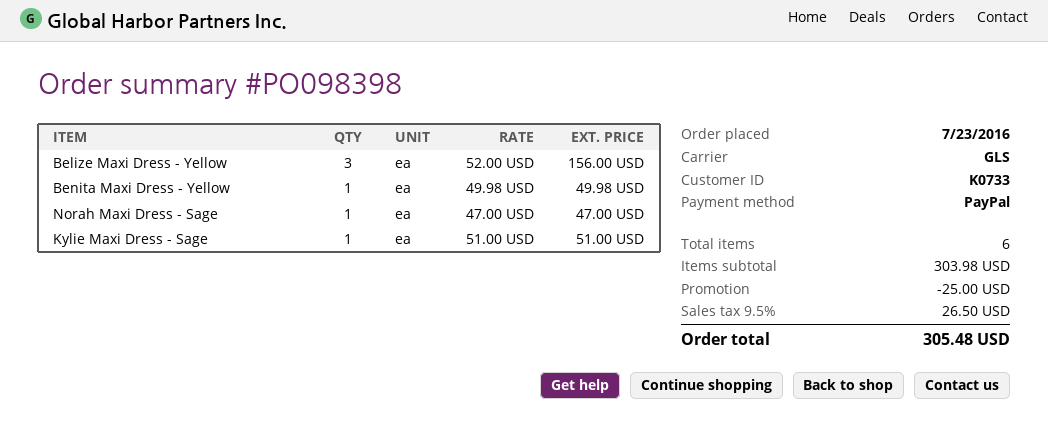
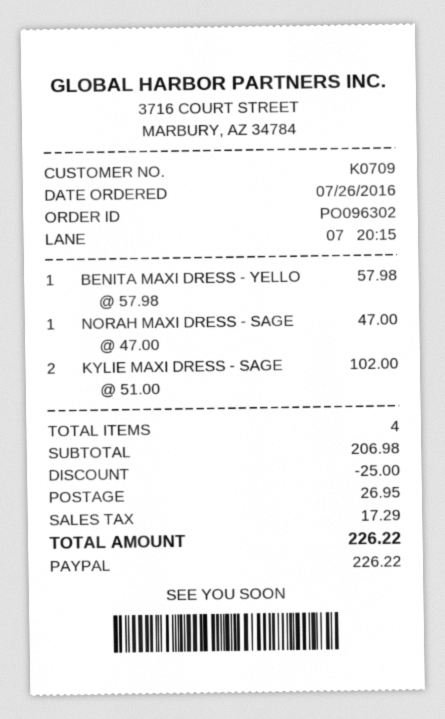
order number: PO098398 -> PO096302
order date: 2016-07-23 -> 2016-07-26
customer number: K0733 -> K0709
Belize Maxi Dress - Yellow: 3 x 52.00 = 156.00 -> none
Benita Maxi Dress - Yellow: 1 x 49.98 = 49.98 -> 1 x 57.98 = 57.98
Kylie Maxi Dress - Sage: 1 x 51.00 = 51.00 -> 2 x 51.00 = 102.00
total quantity: 6 -> 4
subtotal: 303.98 -> 206.98
shipping: none -> 26.95
tax: 26.50 -> 17.29
total: 305.48 -> 226.22

